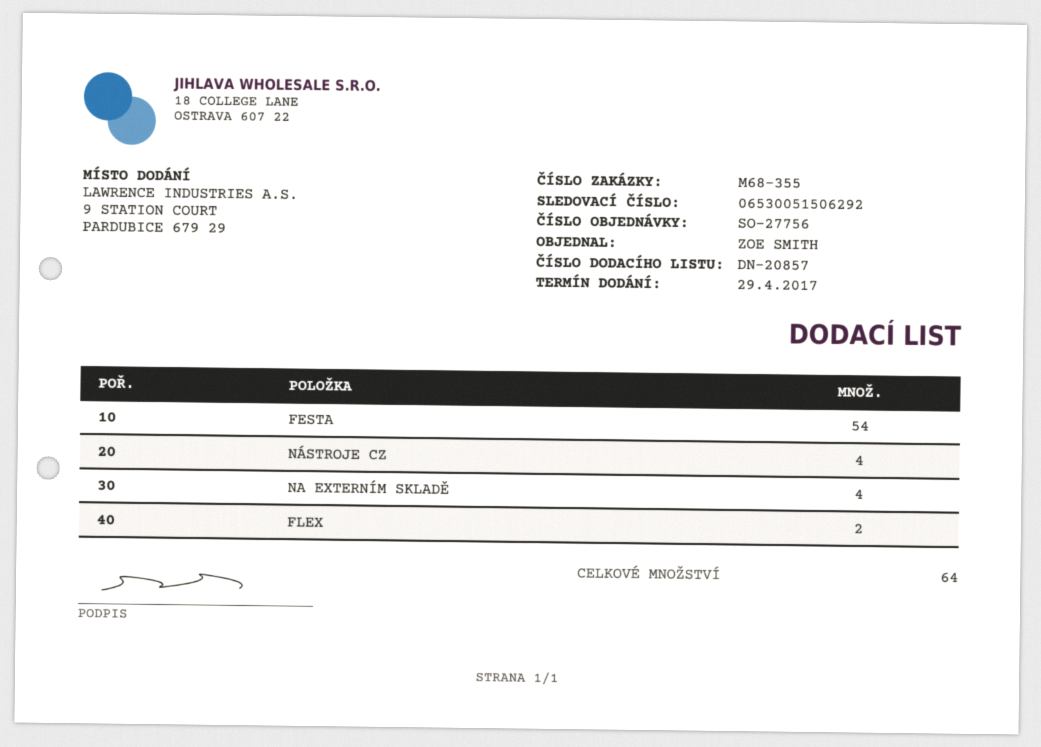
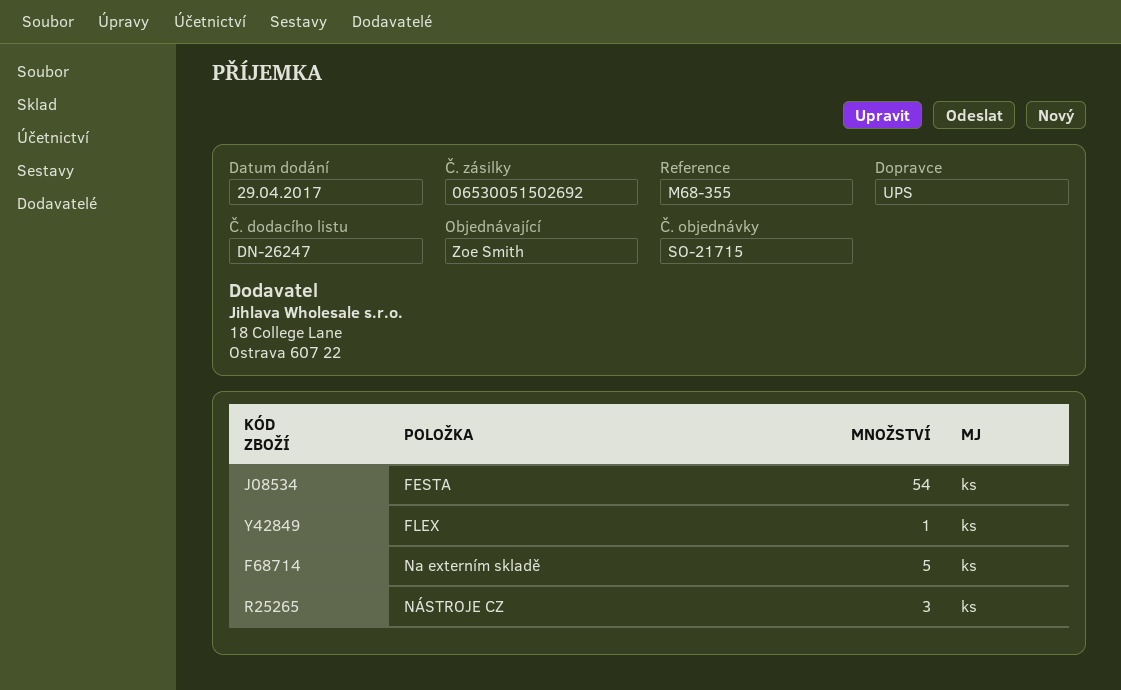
order number: SO-27756 -> SO-21715
delivery note number: DN-20857 -> DN-26247
tracking number: 06530051506292 -> 06530051502692
NÁSTROJE CZ: 4 -> 3
NA EXTERNÍM SKLADĚ: 4 -> 5
FLEX: 2 -> 1

